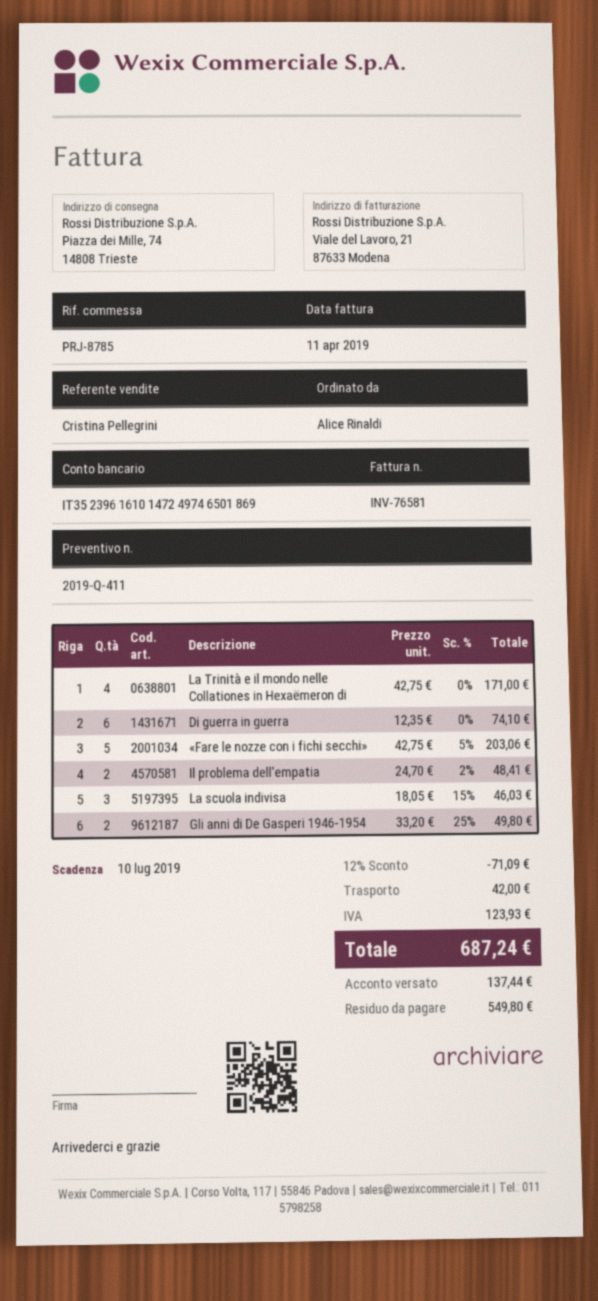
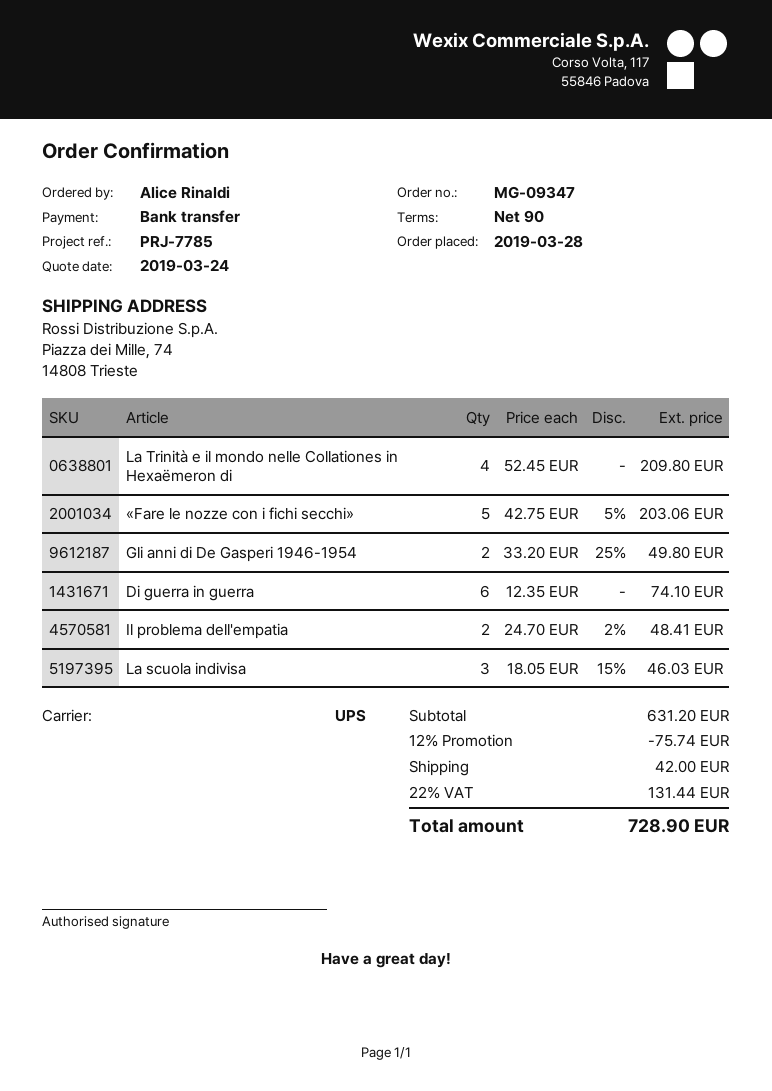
reference: PRJ-8785 -> PRJ-7785
La Trinità e il mondo nelle Collationes in Hexaëmeron di: 4 x 42.75 = 171.00 -> 4 x 52.45 = 209.80
discount: 12% = 71.09 -> 12% = 75.74
tax: 123.93 -> 131.44
total: 687.24 -> 728.90

